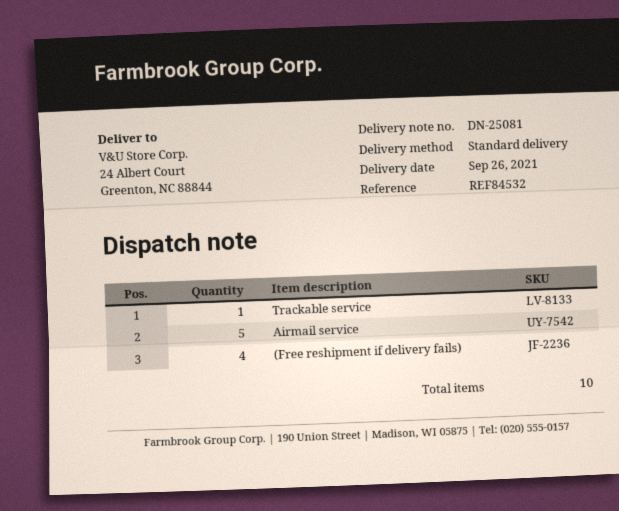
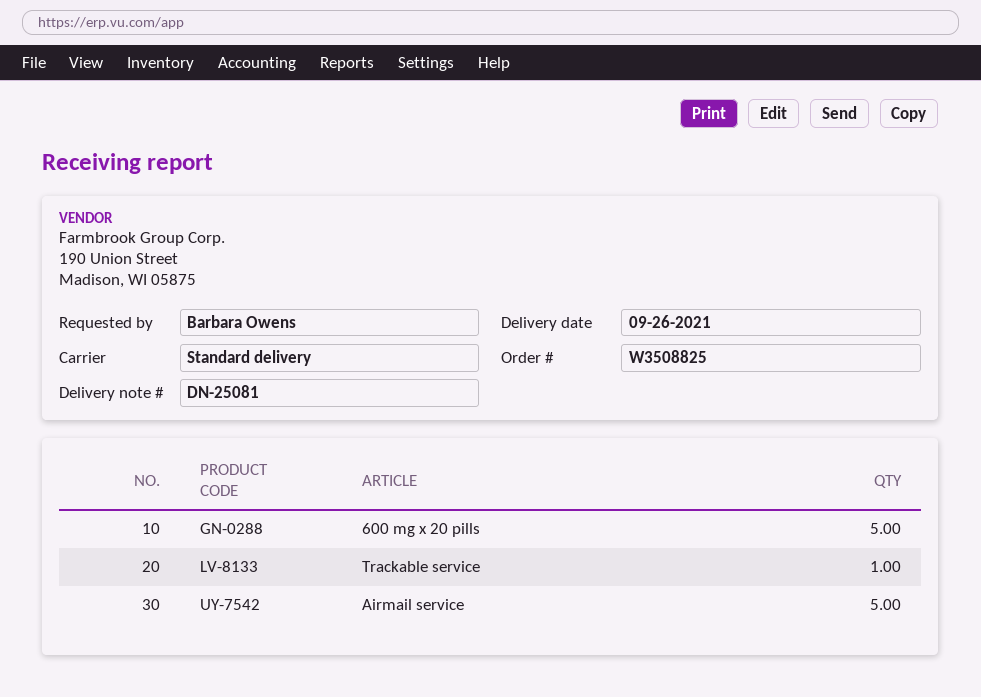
(Free reshipment if delivery fails): 4 -> none
600 mg x 20 pills: none -> 5

